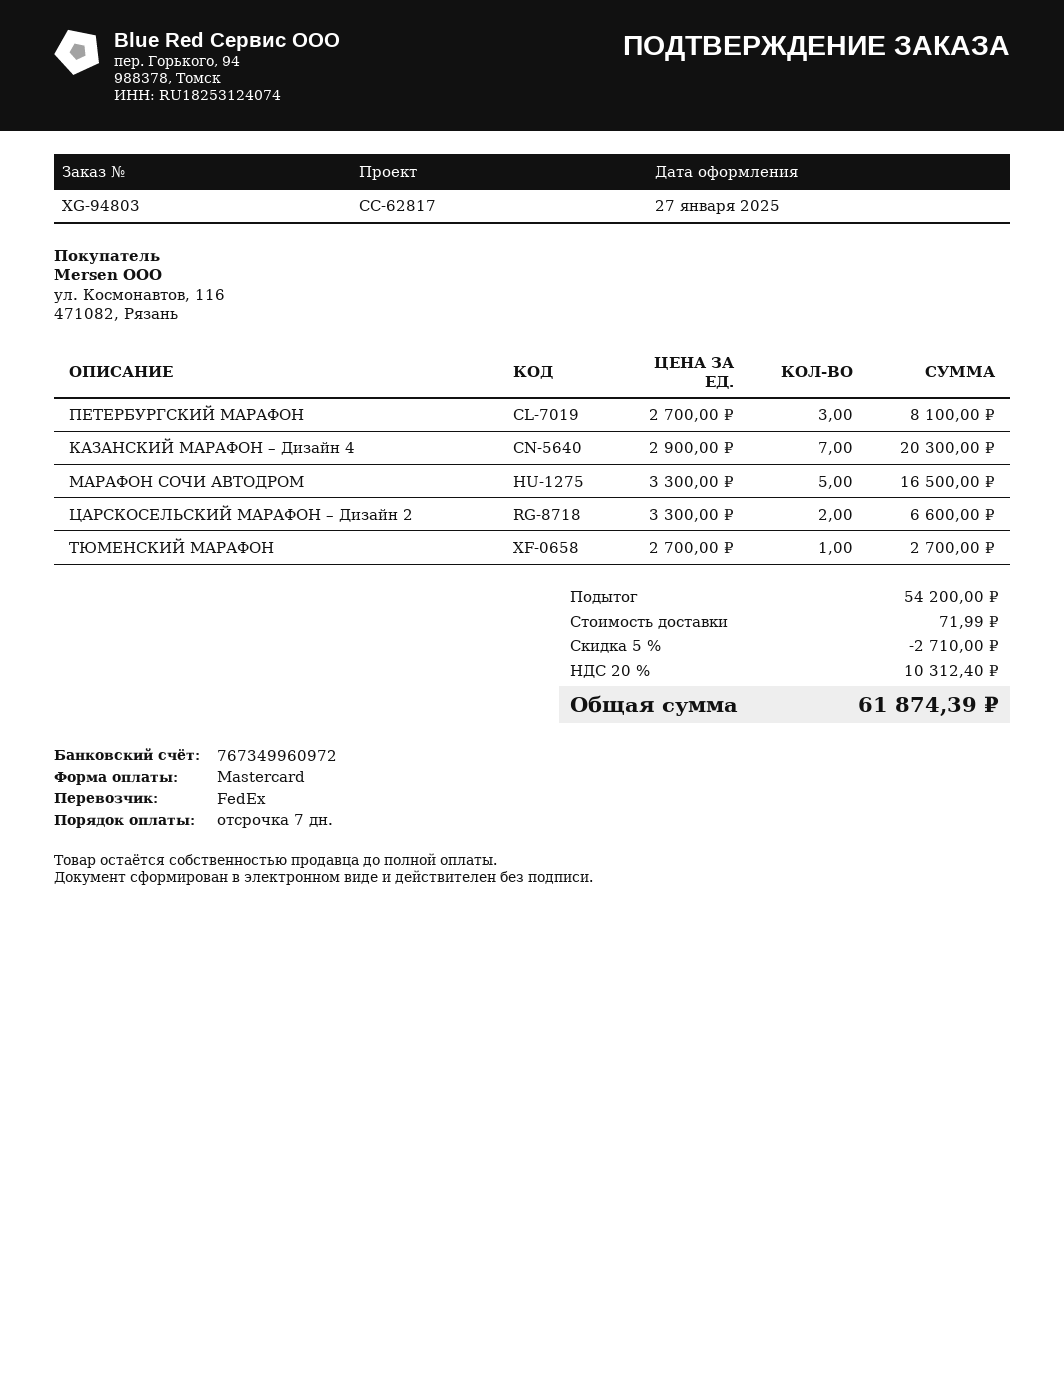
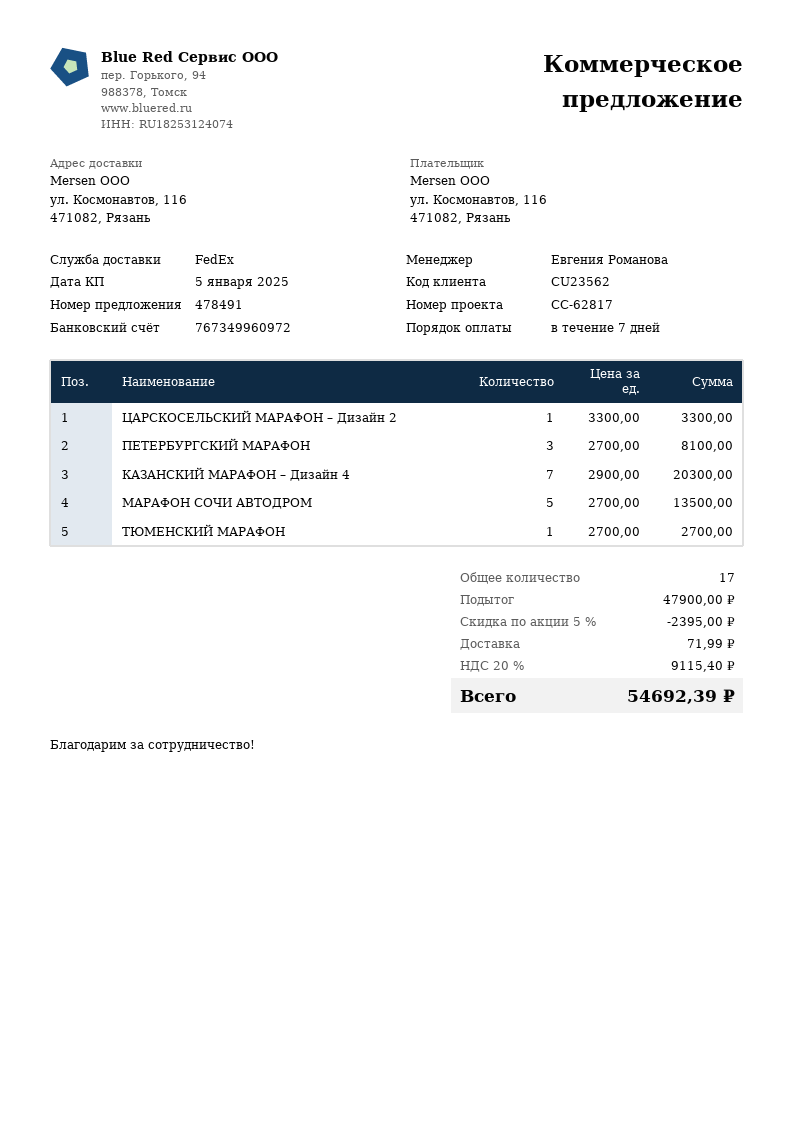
МАРАФОН СОЧИ АВТОДРОМ: 5 x 3300.00 = 16500.00 -> 5 x 2700.00 = 13500.00
ЦАРСКОСЕЛЬСКИЙ МАРАФОН – Дизайн 2: 2 x 3300.00 = 6600.00 -> 1 x 3300.00 = 3300.00
subtotal: 54200.00 -> 47900.00
discount: 5% = 2710.00 -> 5% = 2395.00
tax: 20% = 10312.40 -> 20% = 9115.40
total: 61874.39 -> 54692.39

